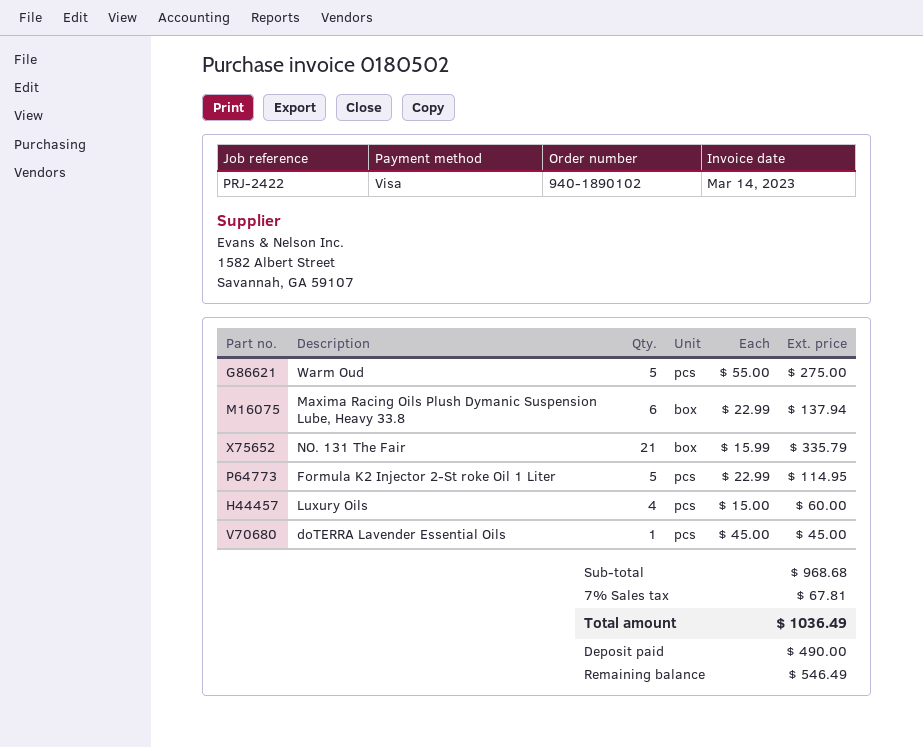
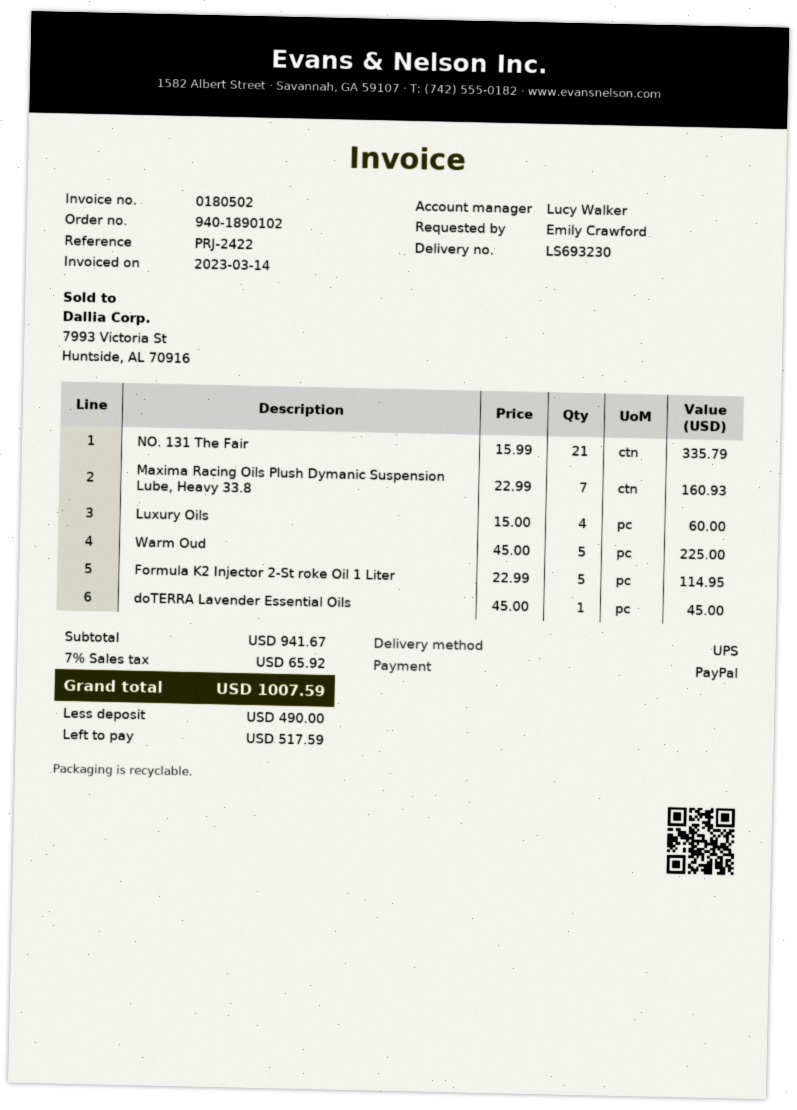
payment method: Visa -> PayPal
Warm Oud: 5 x 55.00 = 275.00 -> 5 x 45.00 = 225.00
Maxima Racing Oils Plush Dymanic Suspension Lube, Heavy 33.8: 6 x 22.99 = 137.94 -> 7 x 22.99 = 160.93
subtotal: 968.68 -> 941.67
tax: 7% = 67.81 -> 7% = 65.92
total: 1036.49 -> 1007.59
balance: 546.49 -> 517.59

